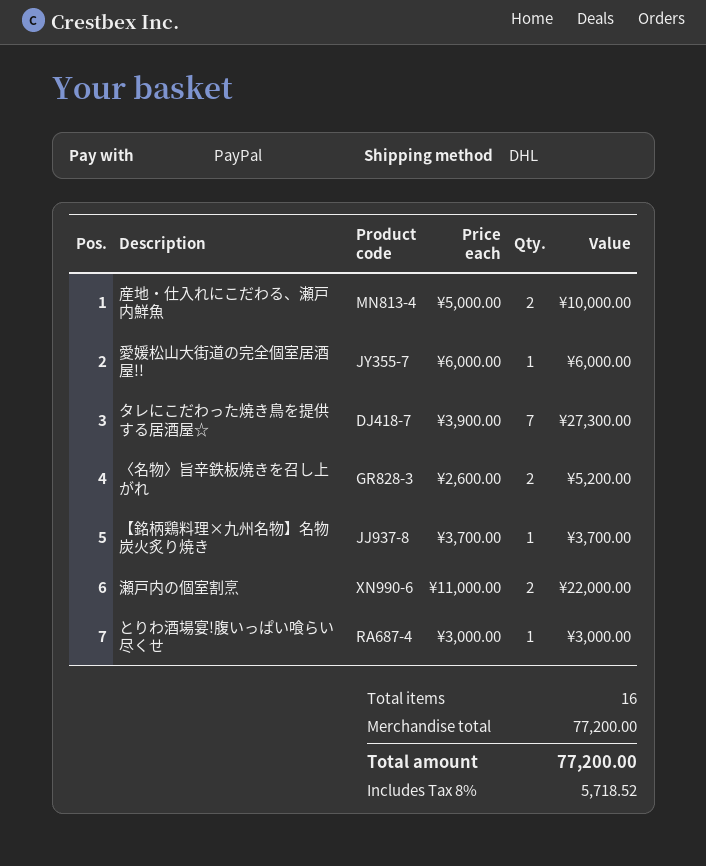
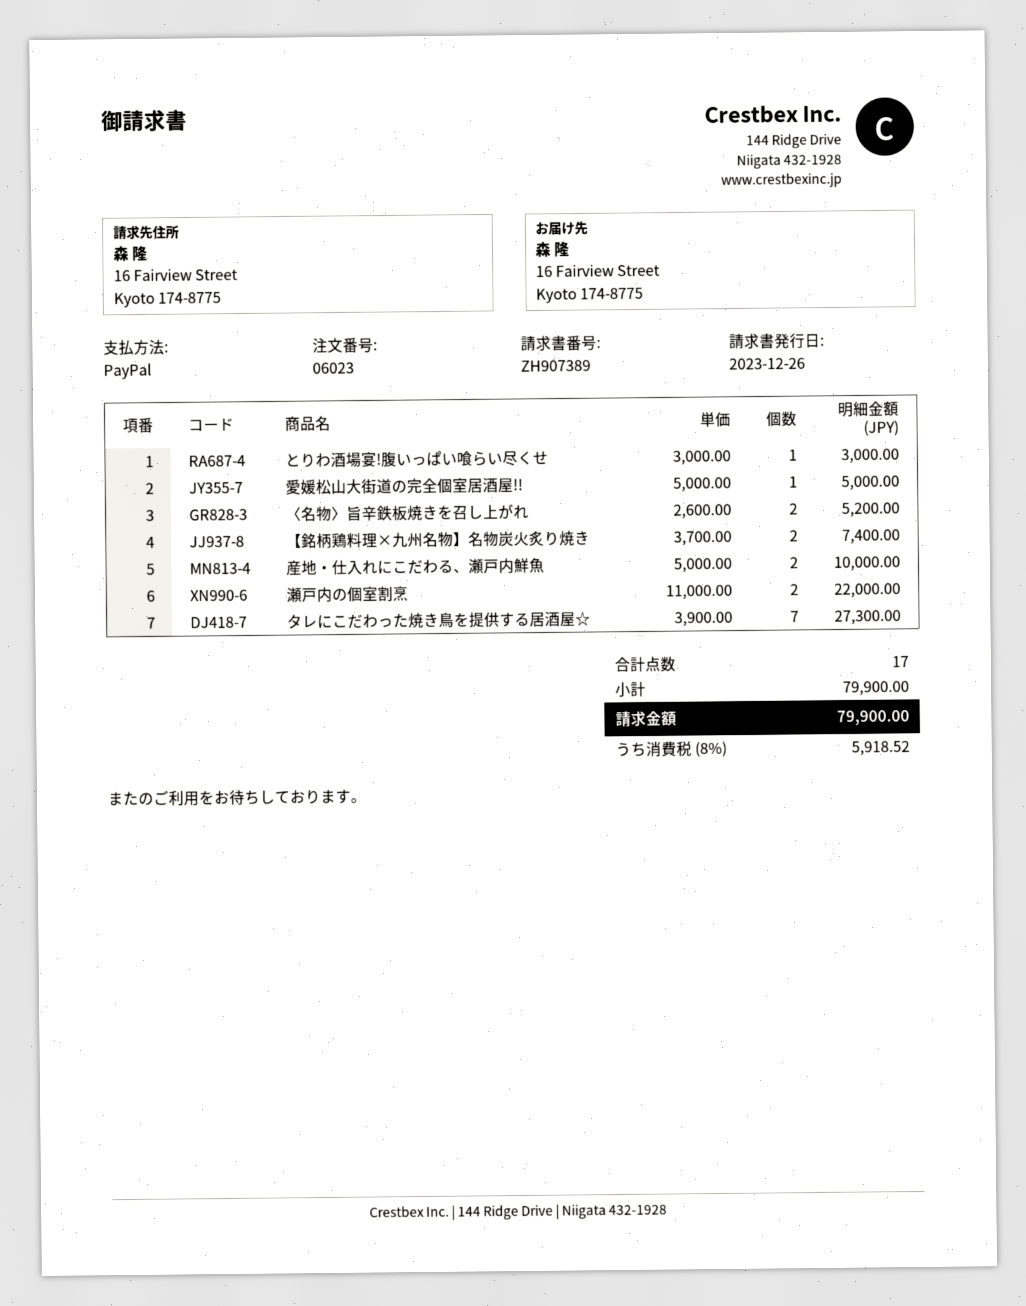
愛媛松山大街道の完全個室居酒屋!!: 1 x 6000.00 = 6000.00 -> 1 x 5000.00 = 5000.00
【銘柄鶏料理×九州名物】名物炭火炙り焼き: 1 x 3700.00 = 3700.00 -> 2 x 3700.00 = 7400.00
total quantity: 16 -> 17
subtotal: 77200.00 -> 79900.00
tax: 8% = 5718.52 -> 8% = 5918.52
total: 77200.00 -> 79900.00

